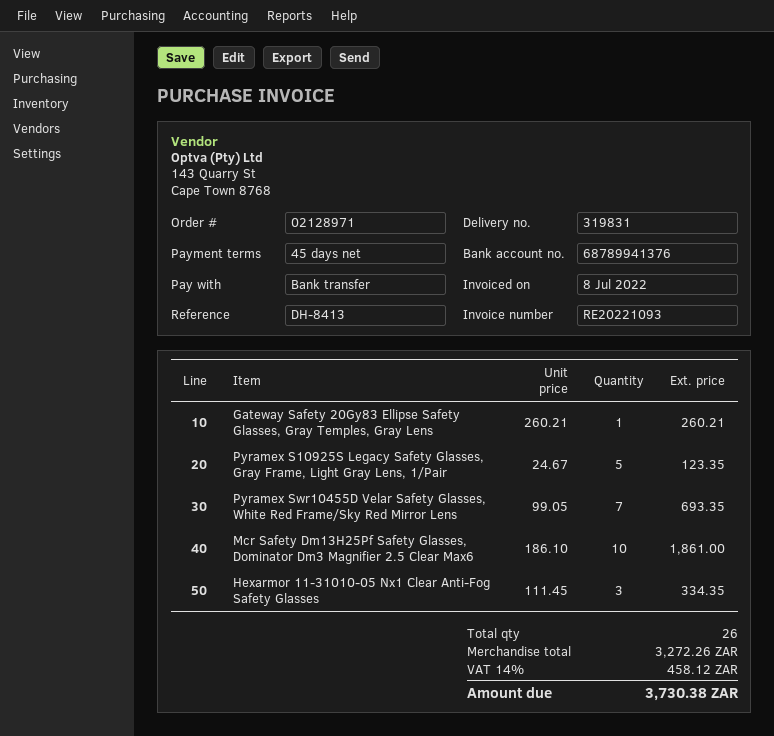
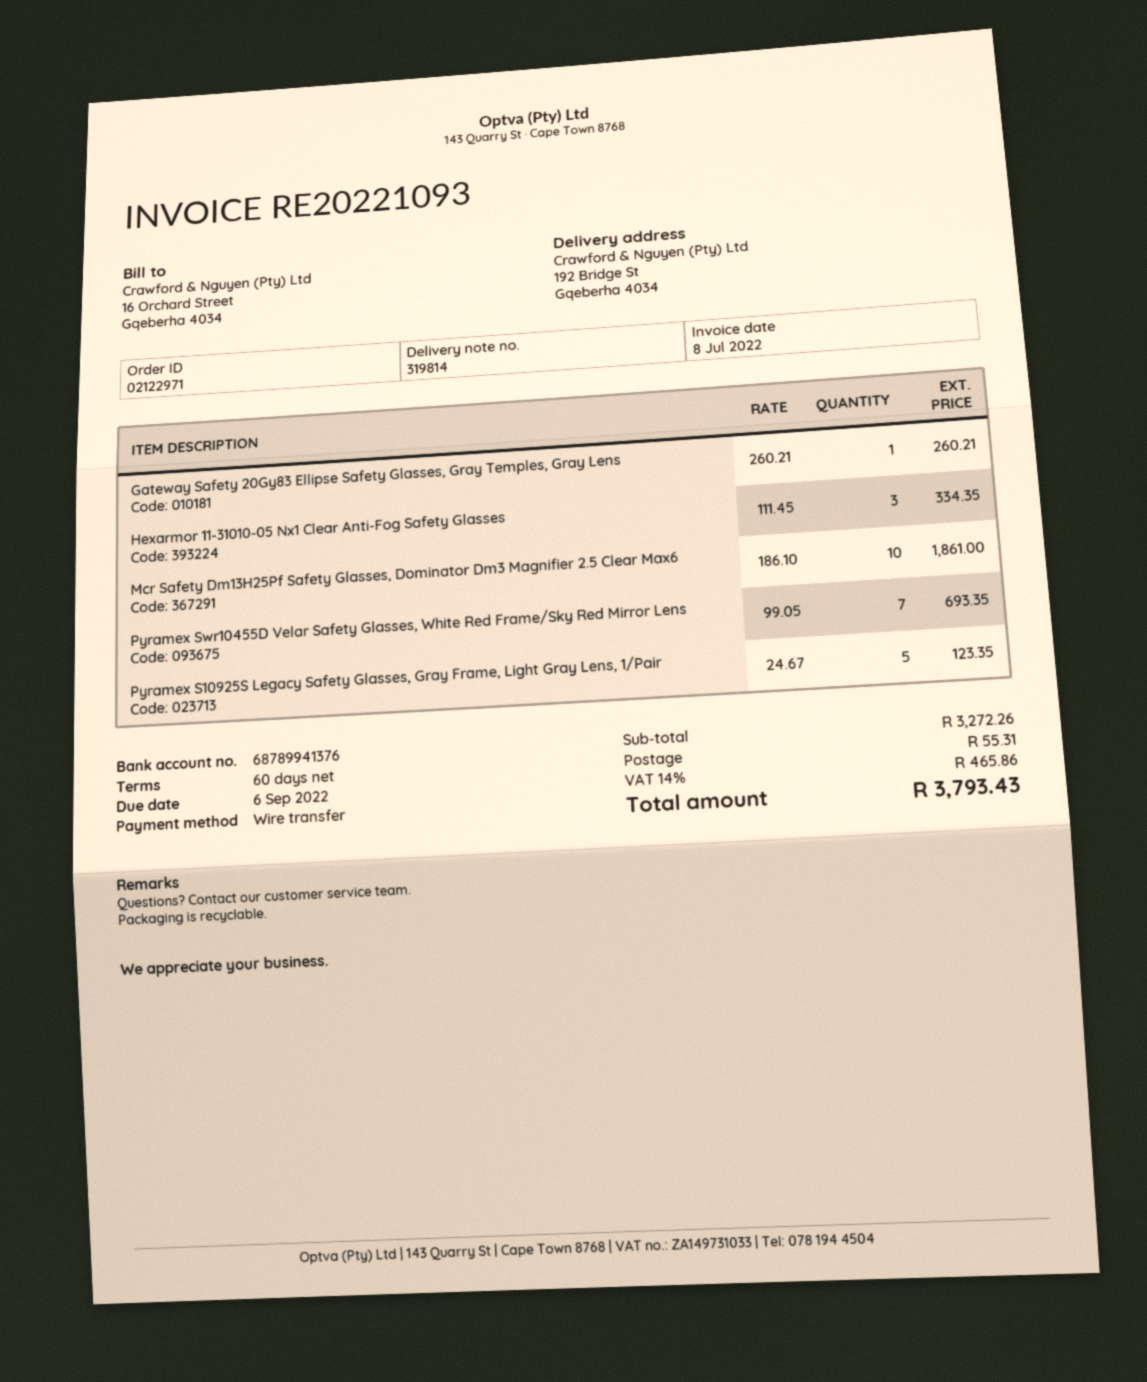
order number: 02128971 -> 02122971
delivery note number: 319831 -> 319814
payment terms: 45 days -> 60 days
shipping: none -> 55.31
tax: 14% = 458.12 -> 14% = 465.86
total: 3730.38 -> 3793.43

